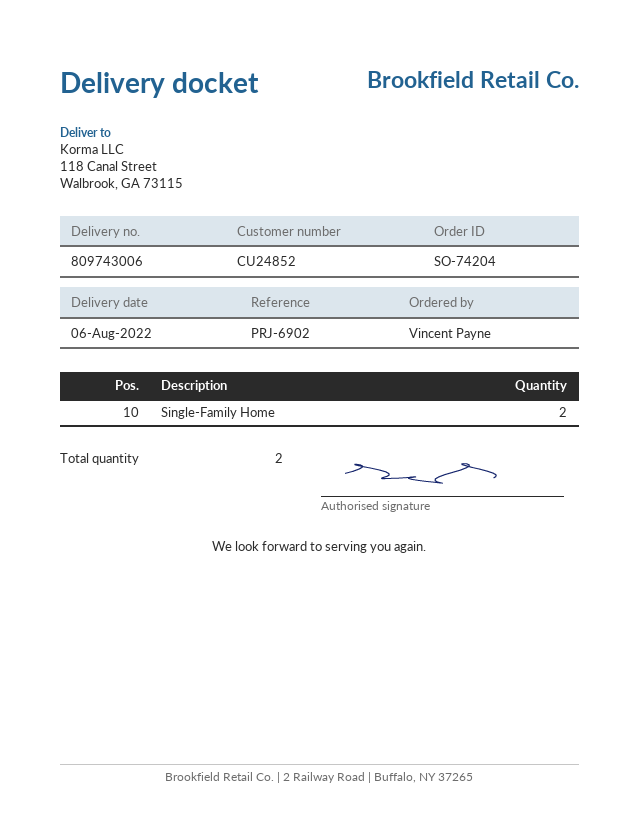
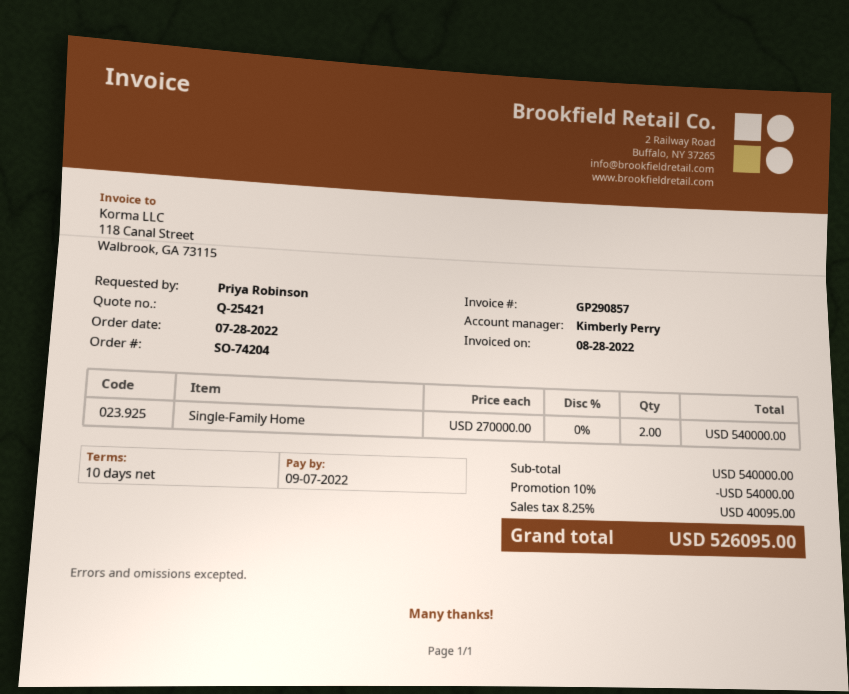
ordered by: Vincent Payne -> Priya Robinson

